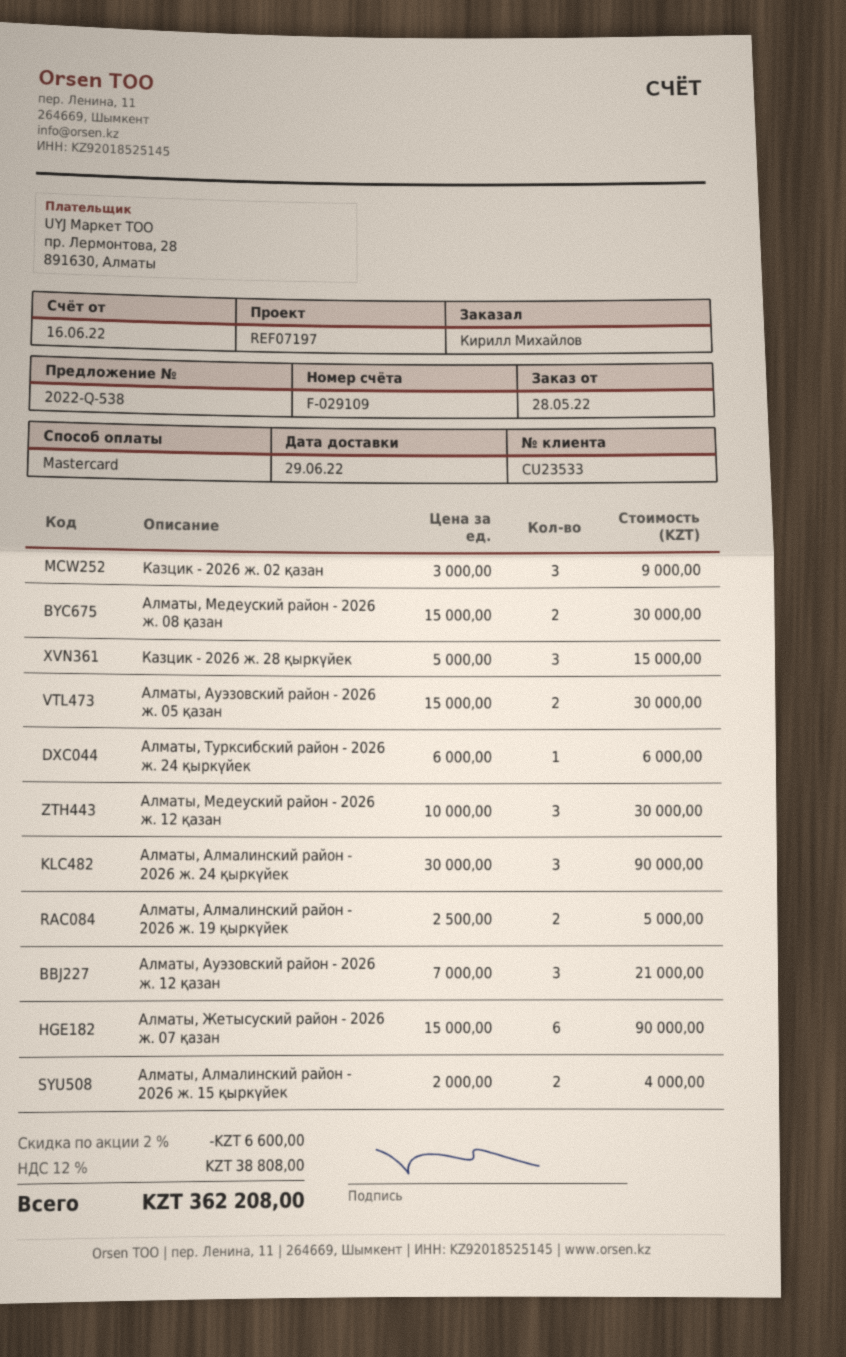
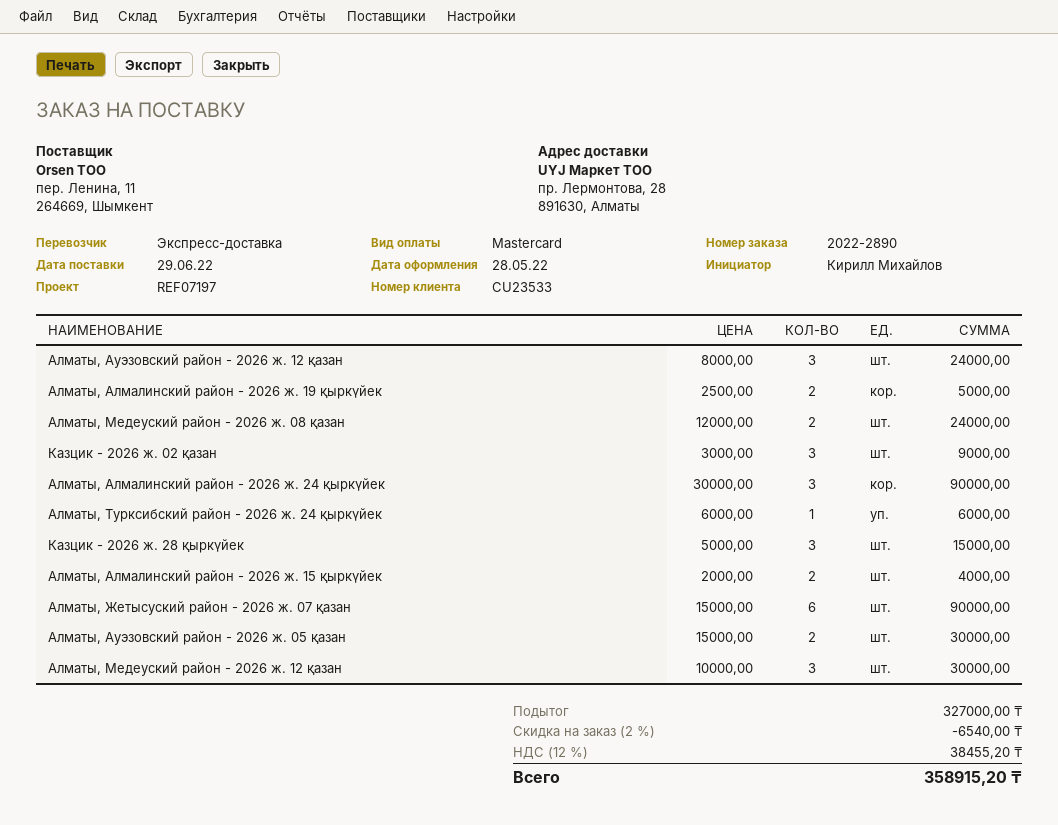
Алматы, Медеуский район - 2026 ж. 08 қазан: 2 x 15000.00 = 30000.00 -> 2 x 12000.00 = 24000.00
Алматы, Ауэзовский район - 2026 ж. 12 қазан: 3 x 7000.00 = 21000.00 -> 3 x 8000.00 = 24000.00
discount: 2% = 6600.00 -> 2% = 6540.00
tax: 12% = 38808.00 -> 12% = 38455.20
total: 362208.00 -> 358915.20

